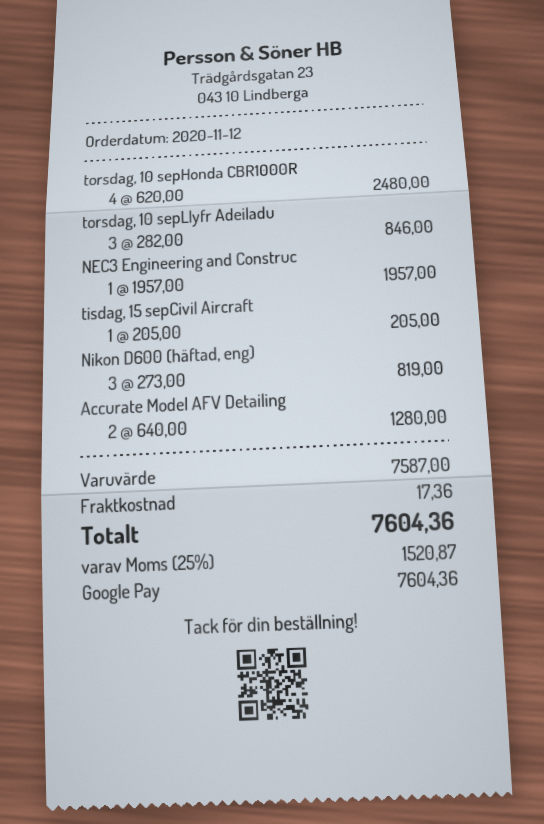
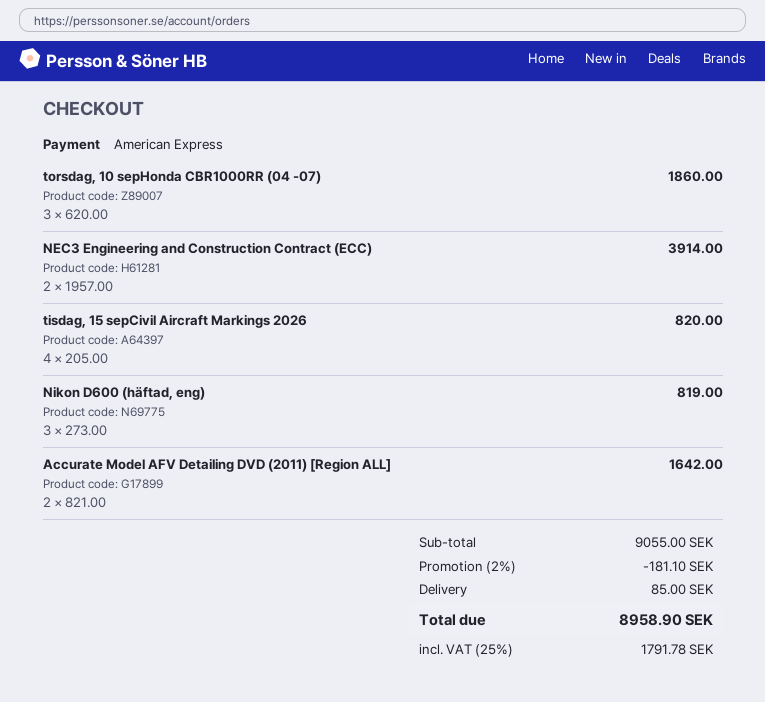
payment method: Google Pay -> American Express
torsdag, 10 sepHonda CBR1000R: 4 x 620.00 = 2480.00 -> 3 x 620.00 = 1860.00
torsdag, 10 sepLlyfr Adeiladu: 3 x 282.00 = 846.00 -> none
NEC3 Engineering and Construc: 1 x 1957.00 = 1957.00 -> 2 x 1957.00 = 3914.00
tisdag, 15 sepCivil Aircraft: 1 x 205.00 = 205.00 -> 4 x 205.00 = 820.00
Accurate Model AFV Detailing: 2 x 640.00 = 1280.00 -> 2 x 821.00 = 1642.00
subtotal: 7587.00 -> 9055.00
discount: none -> 2% = 181.10
shipping: 17.36 -> 85.00
tax: 25% = 1520.87 -> 25% = 1791.78
total: 7604.36 -> 8958.90

